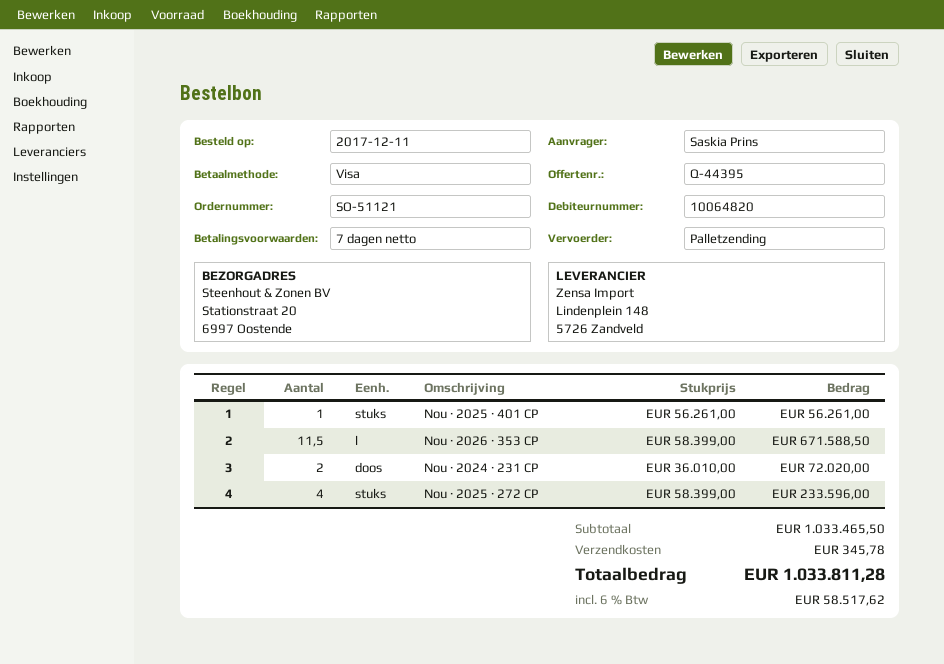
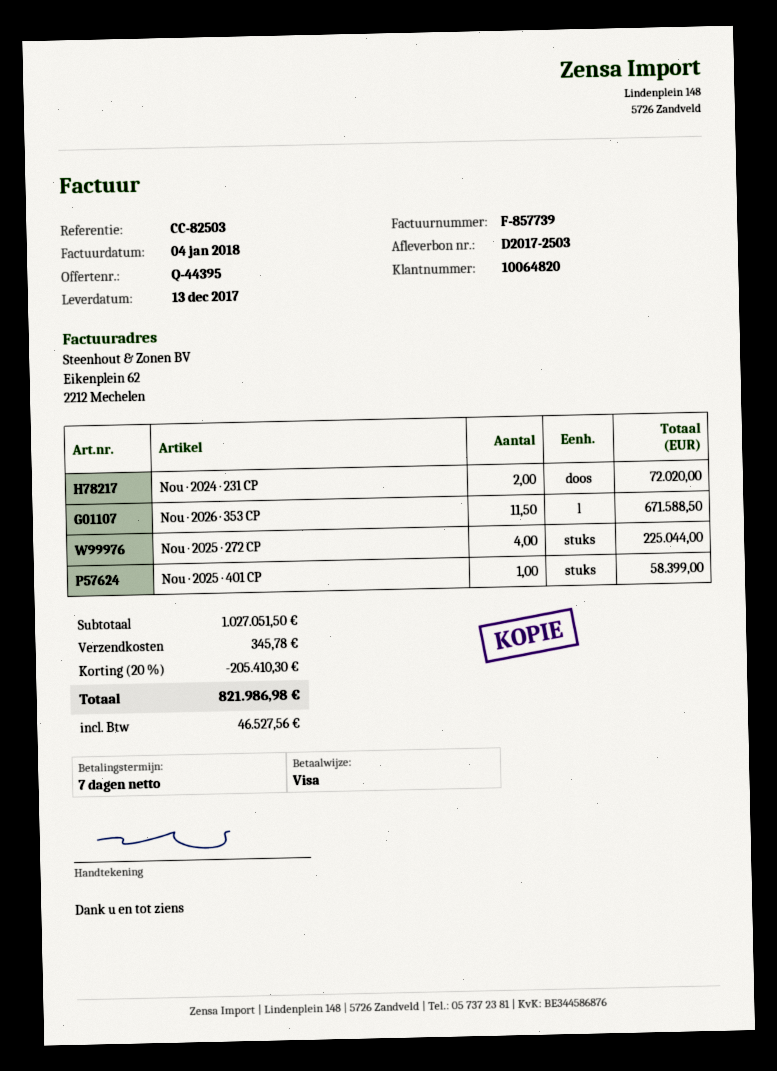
Nou · 2025 · 401 CP: 1 for 56261.00 -> 1 for 58399.00
Nou · 2025 · 272 CP: 4 for 233596.00 -> 4 for 225044.00
subtotal: 1033465.50 -> 1027051.50
discount: none -> 20% = 205410.30
tax: 58517.62 -> 46527.56
total: 1033811.28 -> 821986.98

